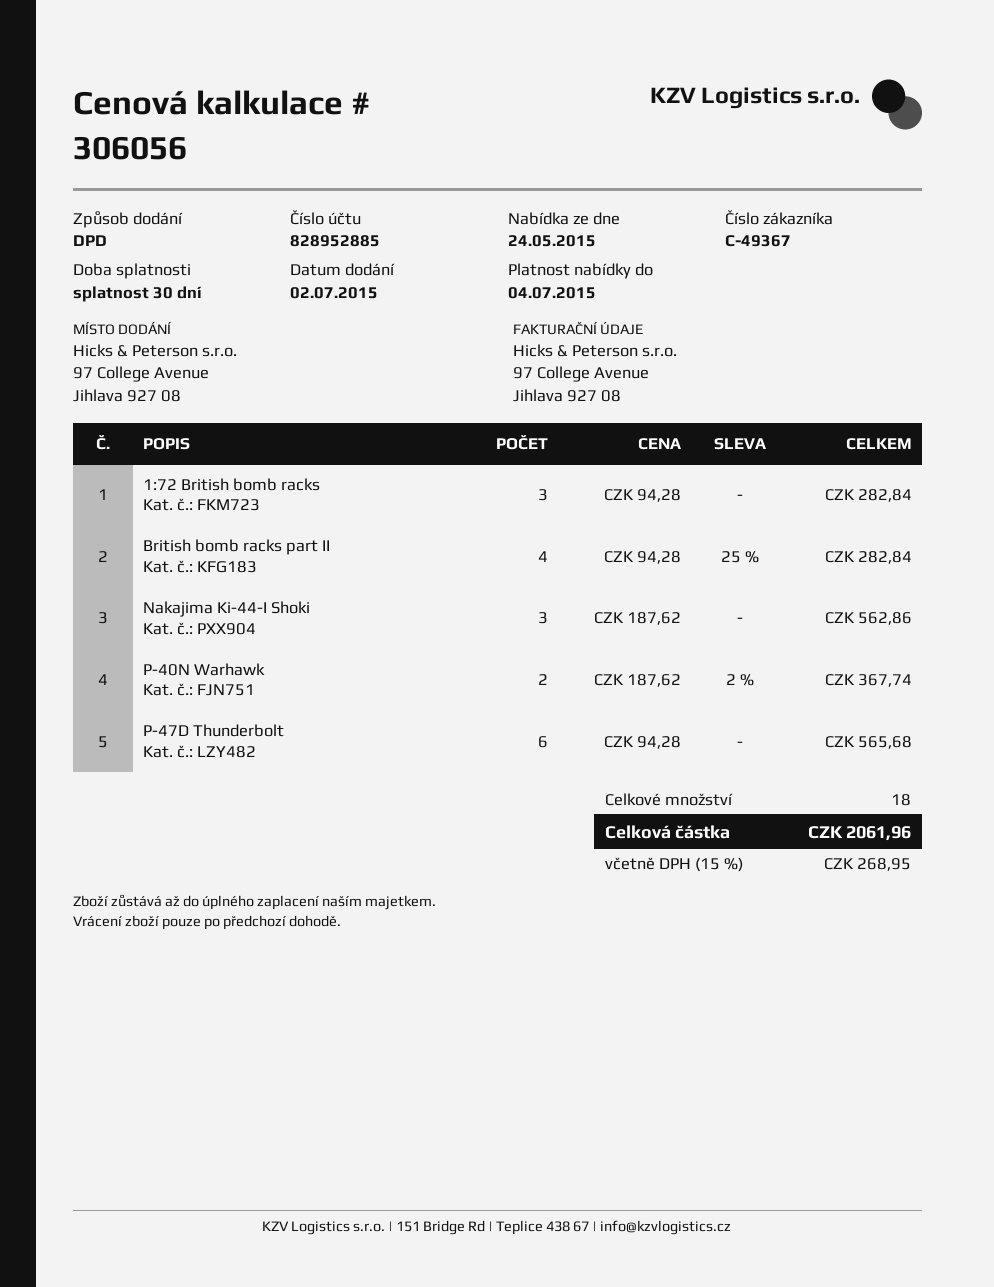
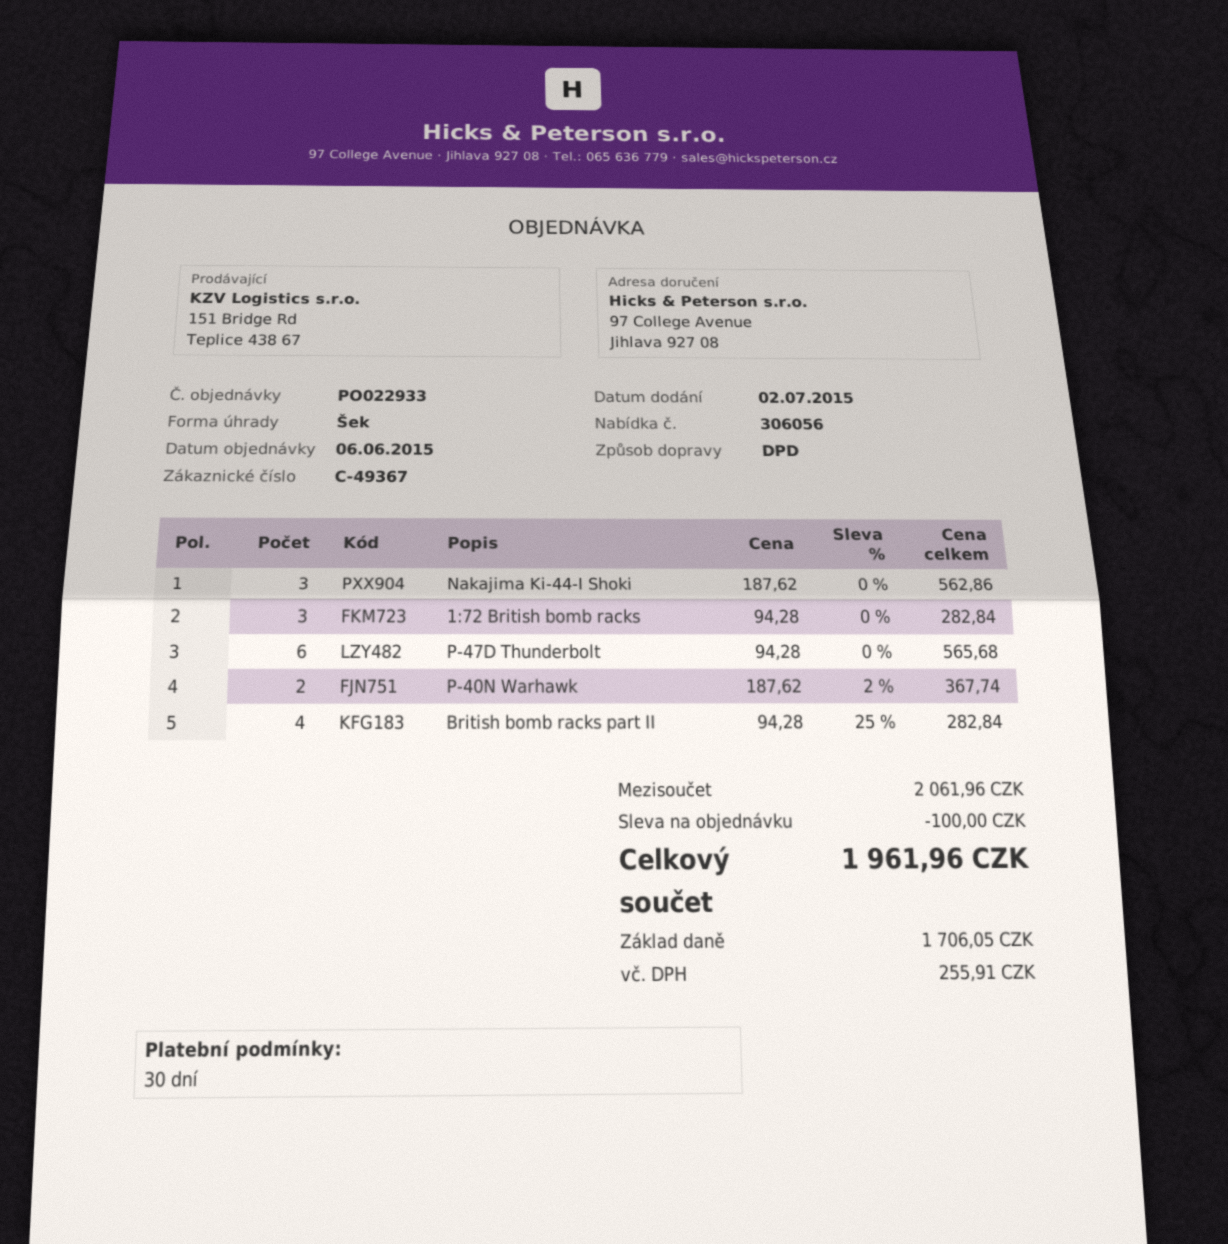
discount: none -> 100.00
tax: 268.95 -> 255.91
total: 2061.96 -> 1961.96

